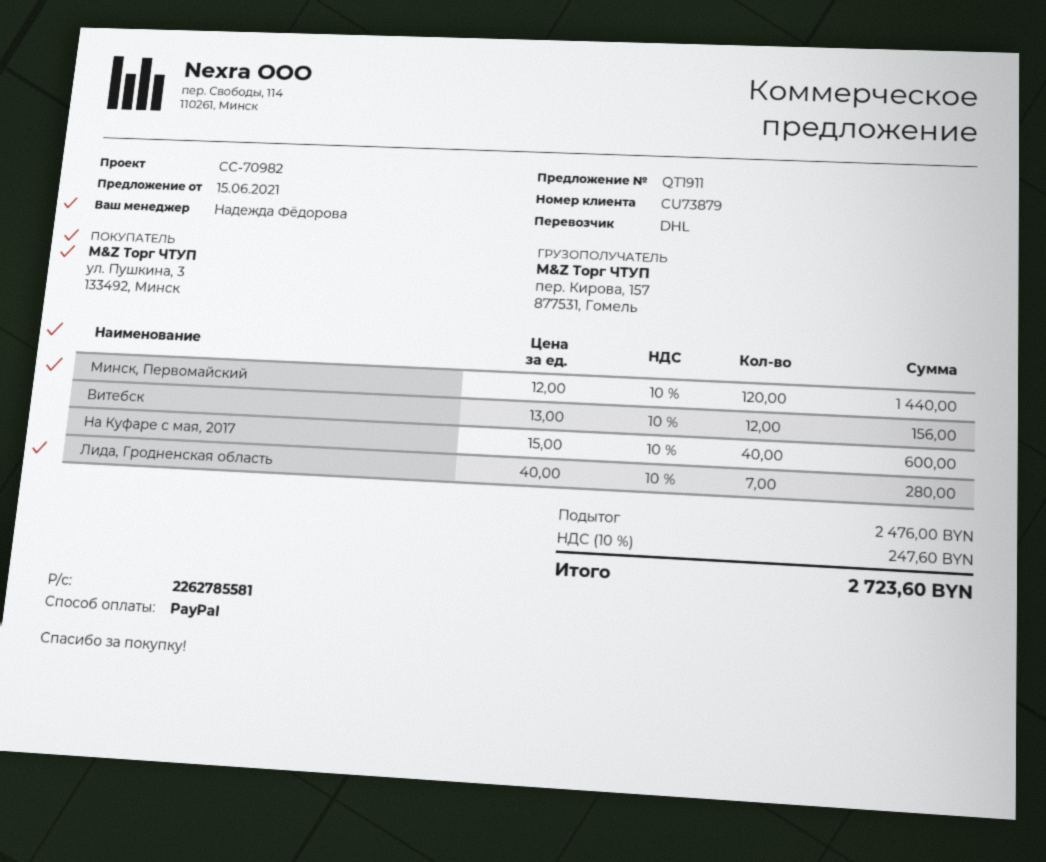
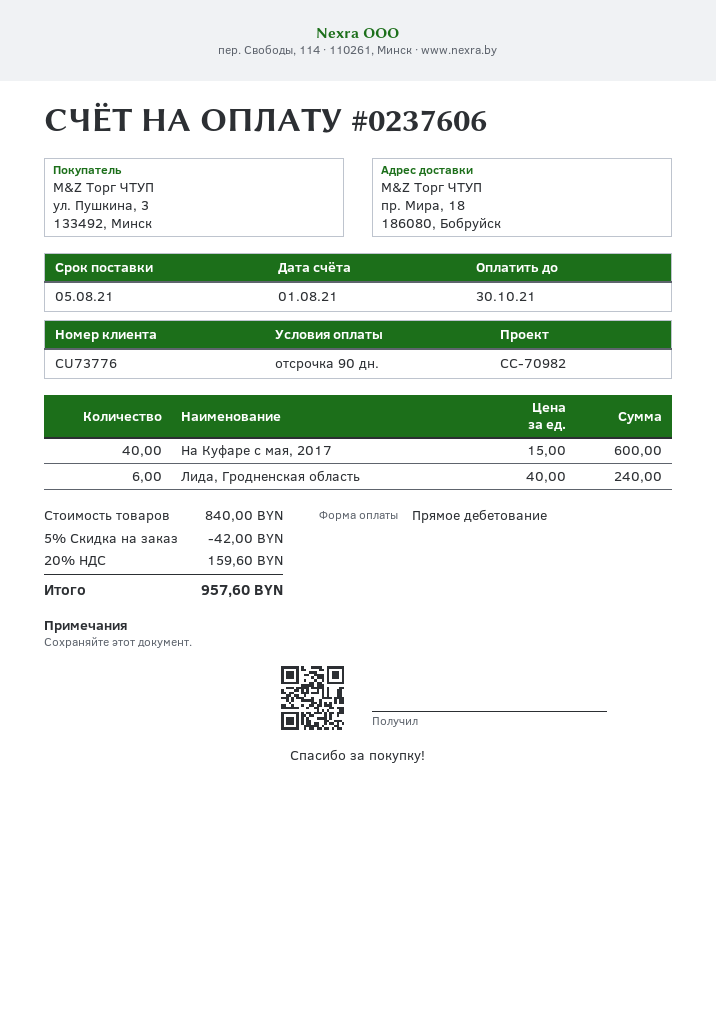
customer number: CU73879 -> CU73776
payment method: PayPal -> direct debit
ship to: пер. Кирова, 157, 877531, Гомель -> пр. Мира, 18, 186080, Бобруйск
Минск, Первомайский: 120 x 12.00 = 1440.00 -> none
Витебск: 12 x 13.00 = 156.00 -> none
Лида, Гродненская область: 7 x 40.00 = 280.00 -> 6 x 40.00 = 240.00
subtotal: 2476.00 -> 840.00
discount: none -> 5% = 42.00
tax: 10% = 247.60 -> 20% = 159.60
total: 2723.60 -> 957.60

